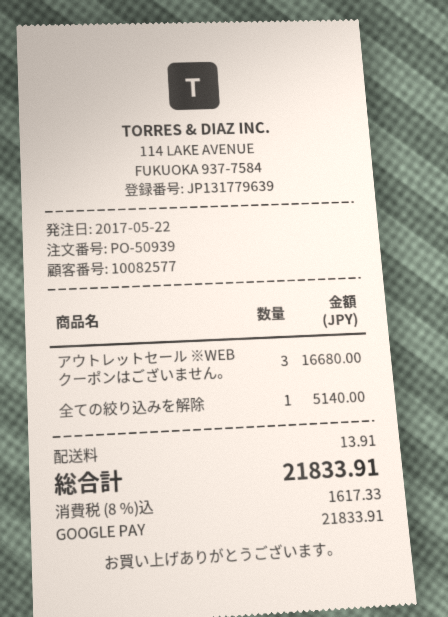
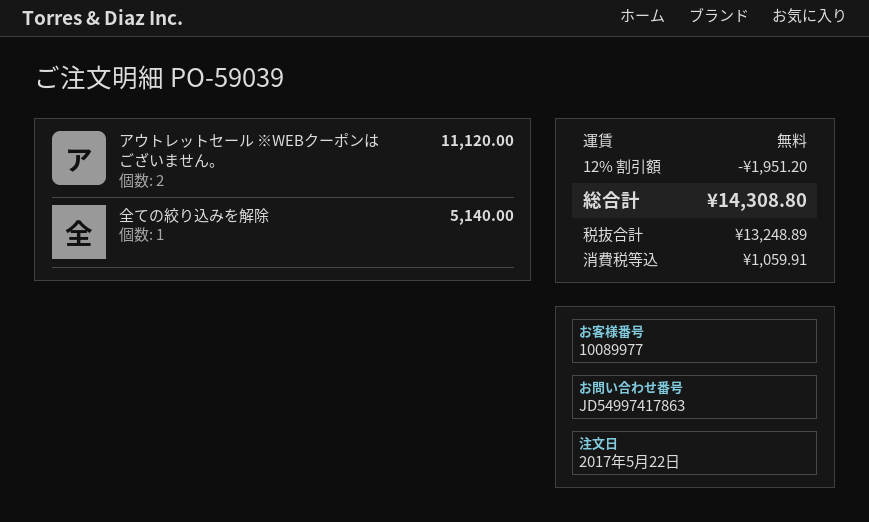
order number: PO-50939 -> PO-59039
customer number: 10082577 -> 10089977
アウトレットセール ※WEBクーポンはございません。: 3 for 16680.00 -> 2 for 11120.00
discount: none -> 12% = 1951.20
shipping: 13.91 -> 0.00
tax: 1617.33 -> 1059.91
total: 21833.91 -> 14308.80

